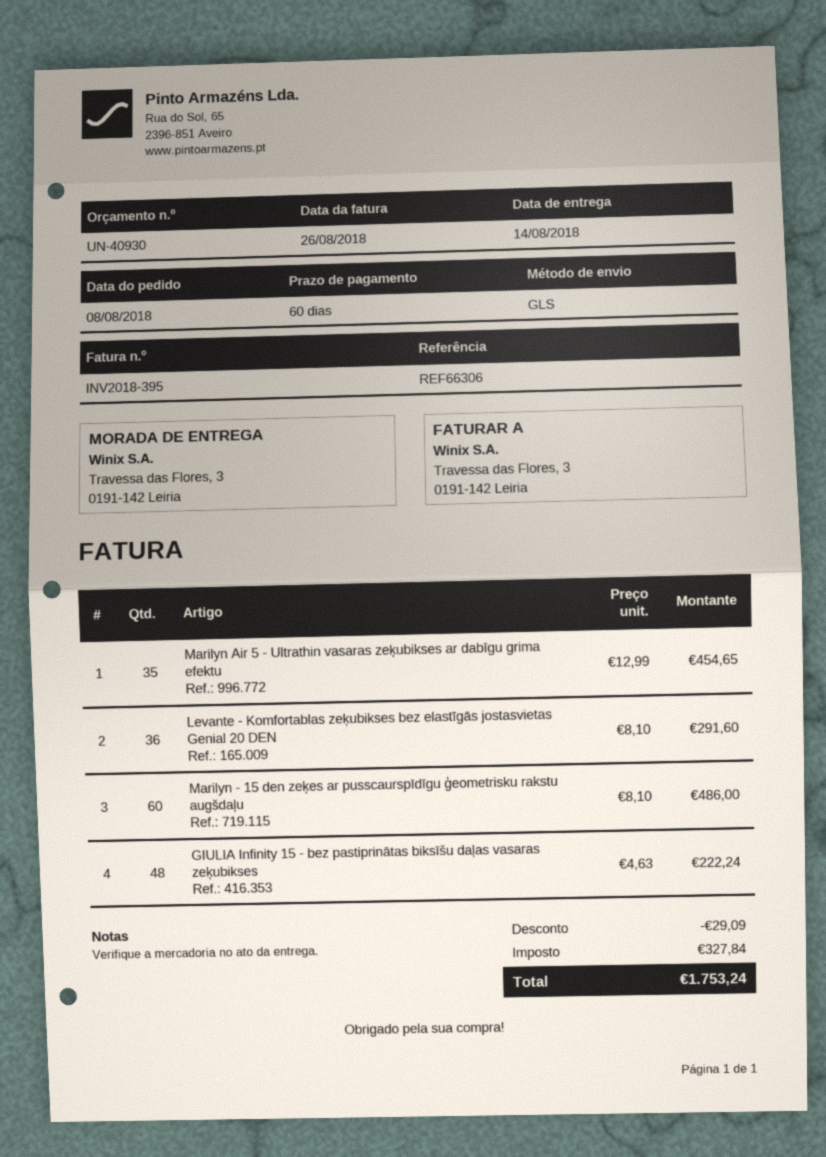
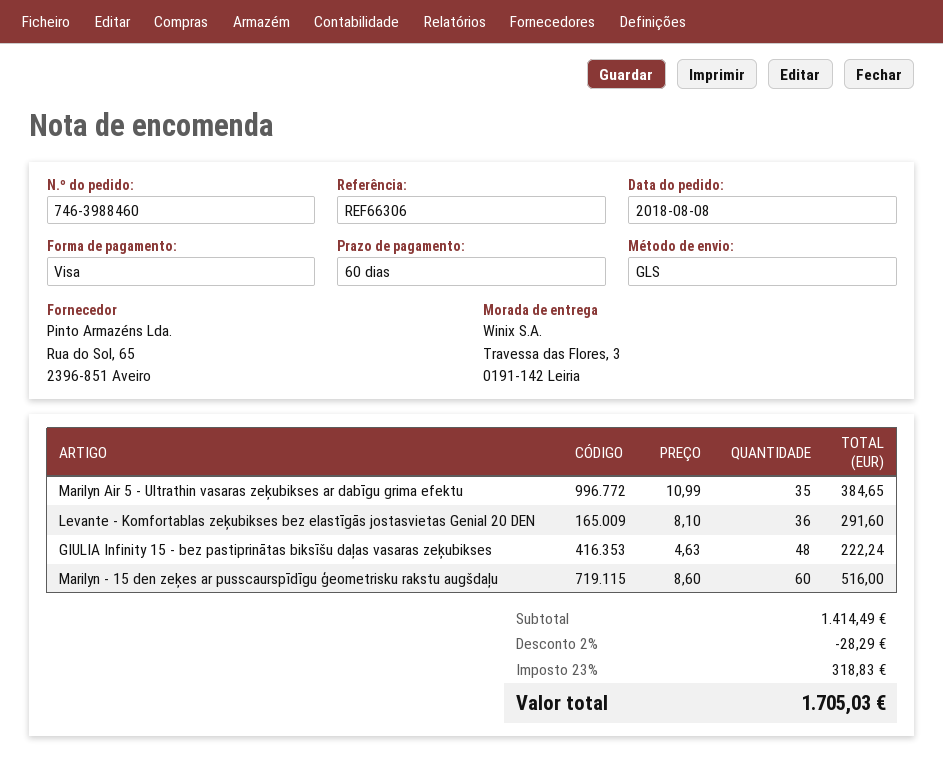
Marilyn Air 5 - Ultrathin vasaras zeķubikses ar dabīgu grima efektu: 35 x 12.99 = 454.65 -> 35 x 10.99 = 384.65
Marilyn - 15 den zeķes ar pusscaurspīdīgu ģeometrisku rakstu augšdaļu: 60 x 8.10 = 486.00 -> 60 x 8.60 = 516.00
discount: 29.09 -> 28.29
tax: 327.84 -> 318.83
total: 1753.24 -> 1705.03

